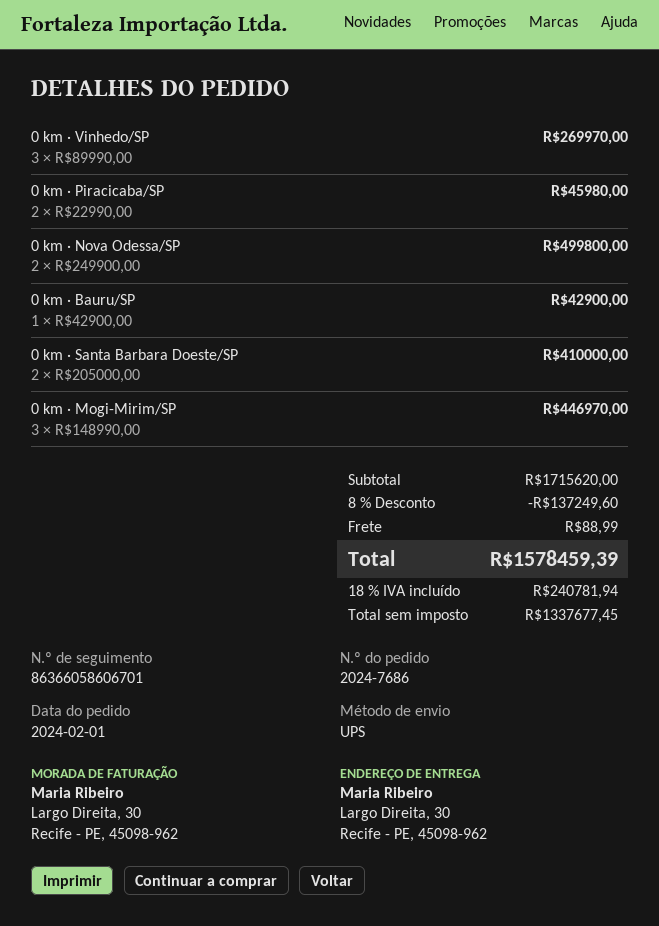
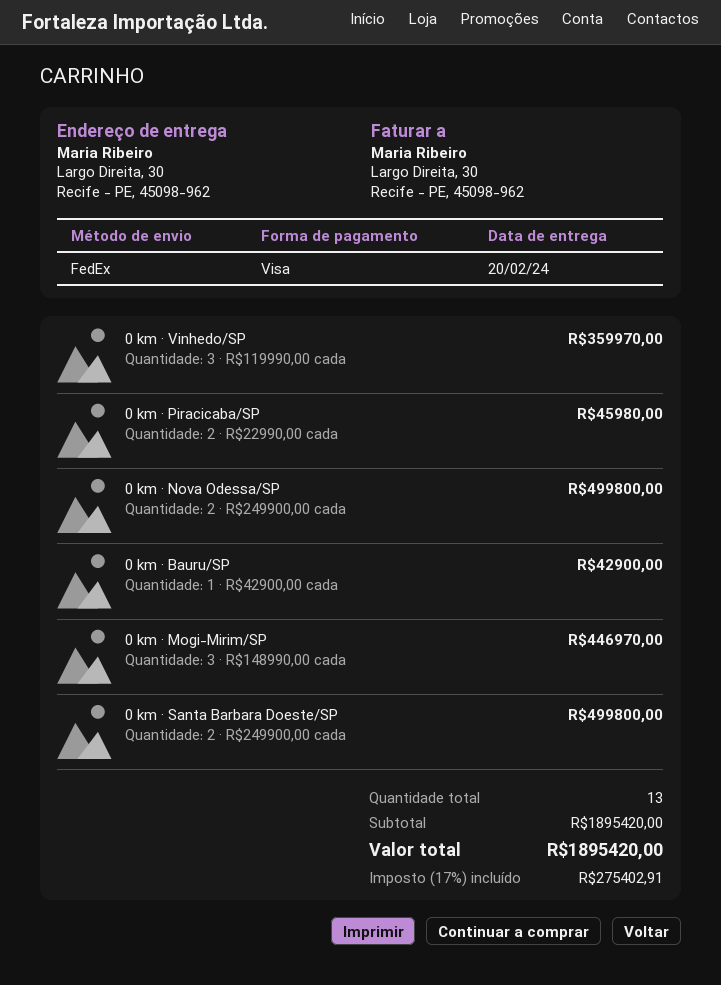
shipping method: UPS -> FedEx
0 km · Vinhedo/SP: 3 x 89990.00 = 269970.00 -> 3 x 119990.00 = 359970.00
0 km · Santa Barbara Doeste/SP: 2 x 205000.00 = 410000.00 -> 2 x 249900.00 = 499800.00
subtotal: 1715620.00 -> 1895420.00
discount: 8% = 137249.60 -> none
shipping: 88.99 -> none
tax: 18% = 240781.94 -> 17% = 275402.91
total: 1578459.39 -> 1895420.00

